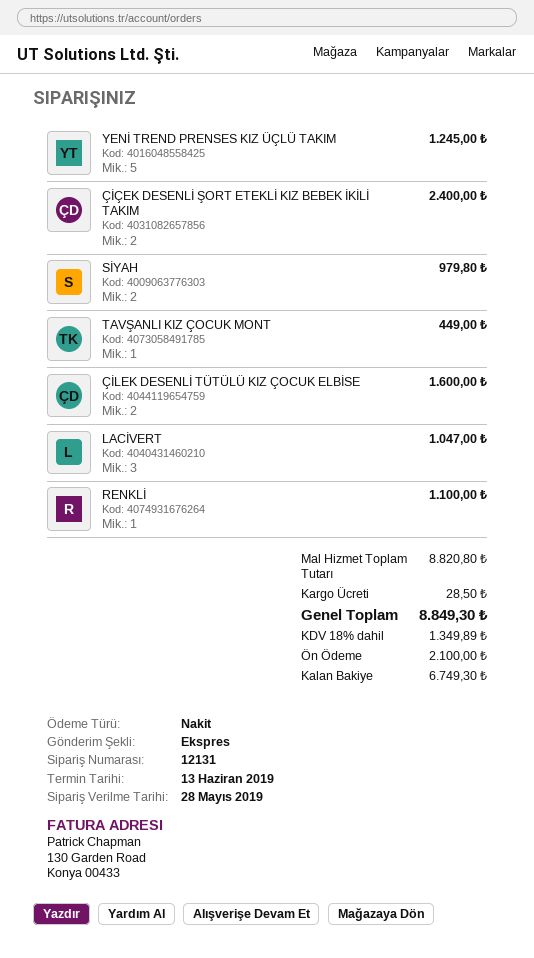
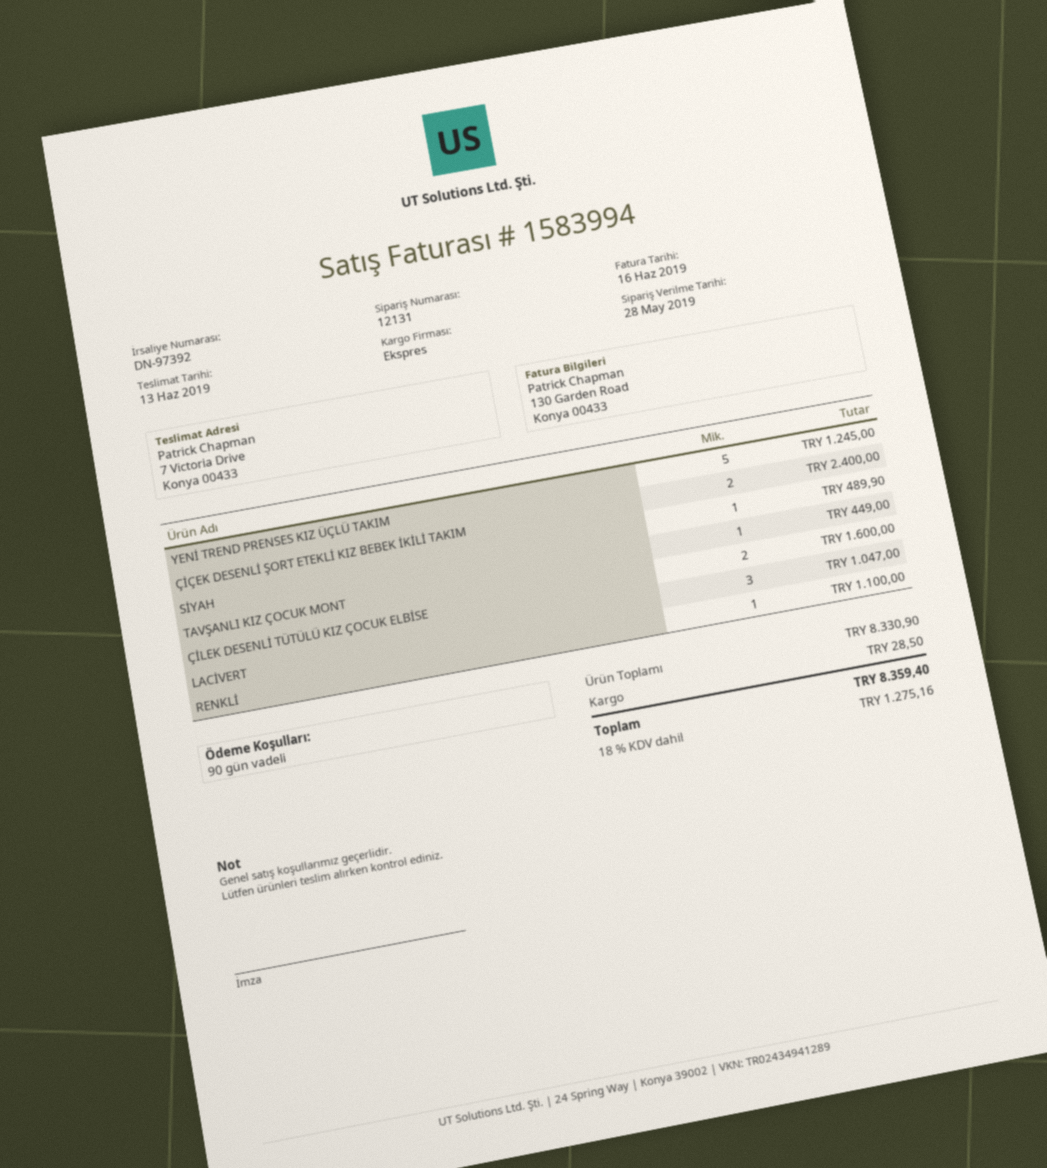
SİYAH: 2 for 979.80 -> 1 for 489.90
subtotal: 8820.80 -> 8330.90
tax: 18% = 1349.89 -> 18% = 1275.16
total: 8849.30 -> 8359.40

